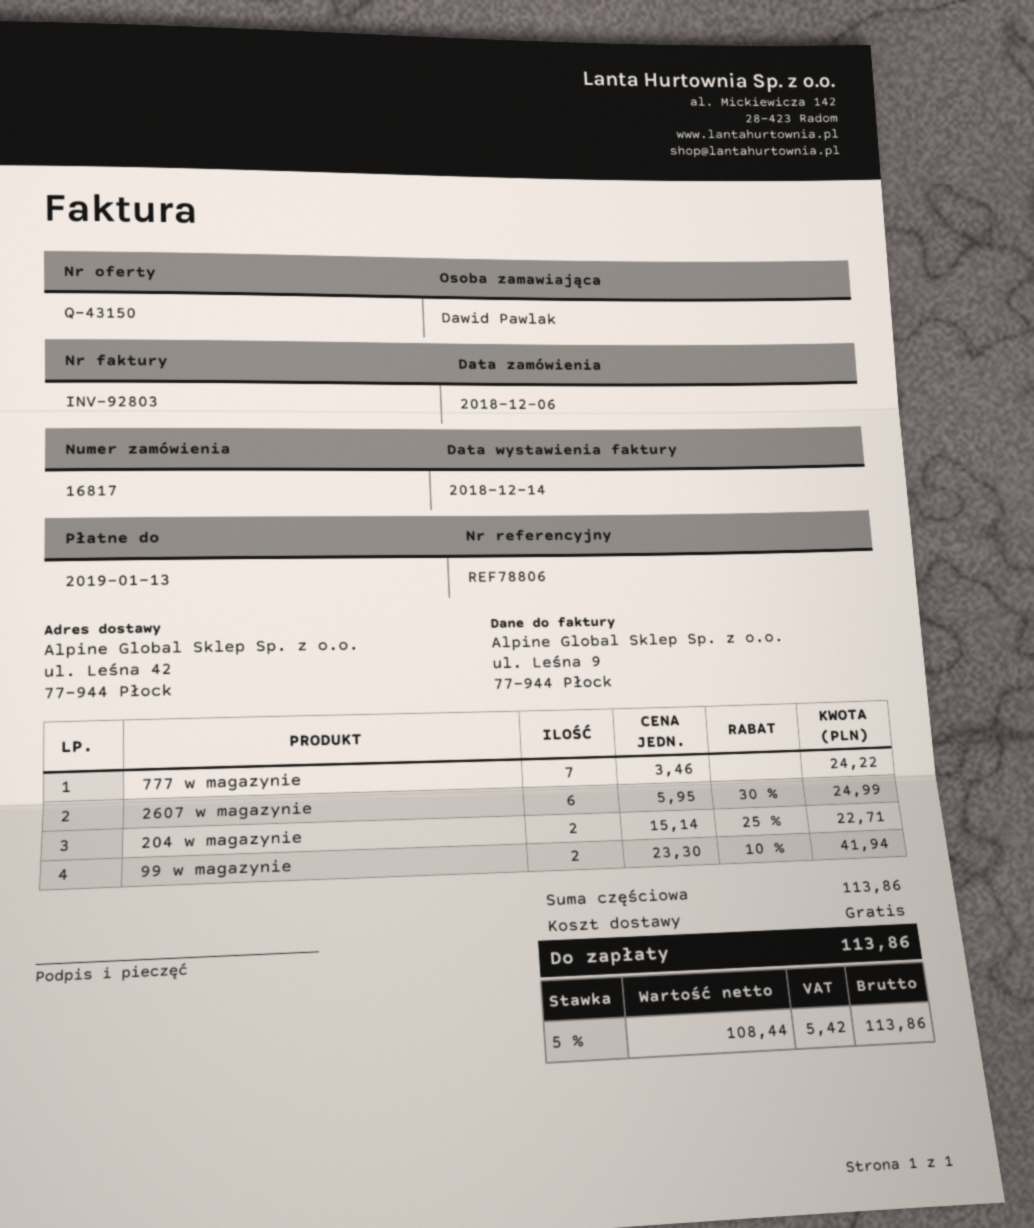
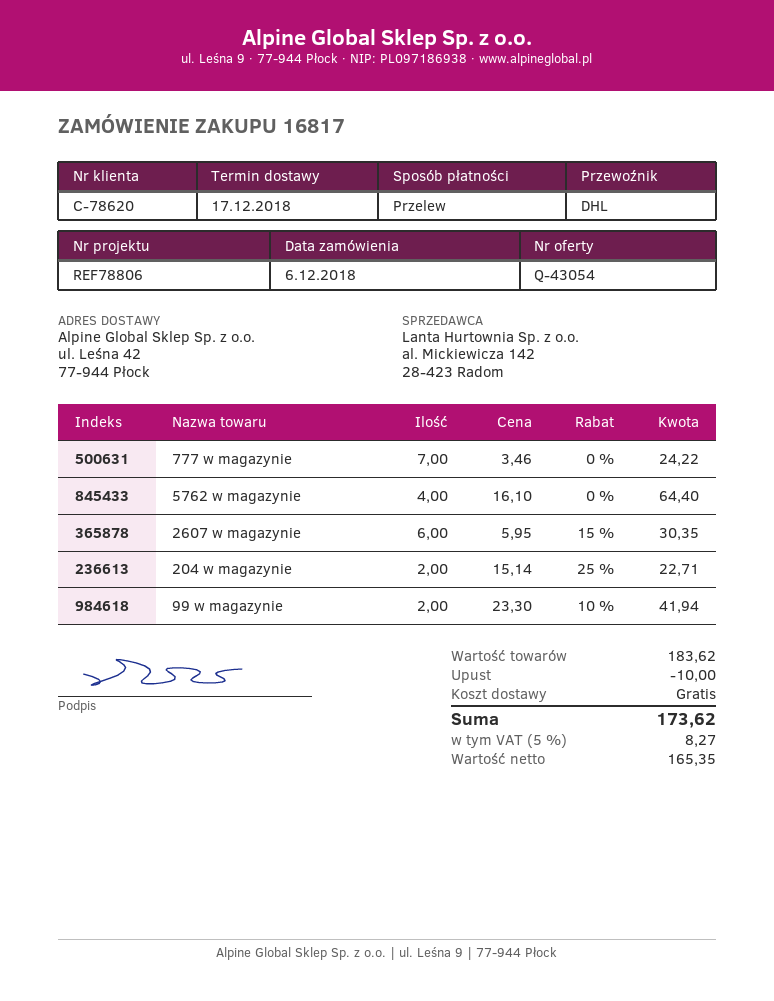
quote number: Q-43150 -> Q-43054
2607 w magazynie: 6 x 5.95 - 30% = 24.99 -> 6 x 5.95 - 15% = 30.35
5762 w magazynie: none -> 4 x 16.10 = 64.40
subtotal: 113.86 -> 183.62
discount: none -> 10.00
net: 108.44 -> 165.35
tax: 5% = 5.42 -> 5% = 8.27
total: 113.86 -> 173.62

